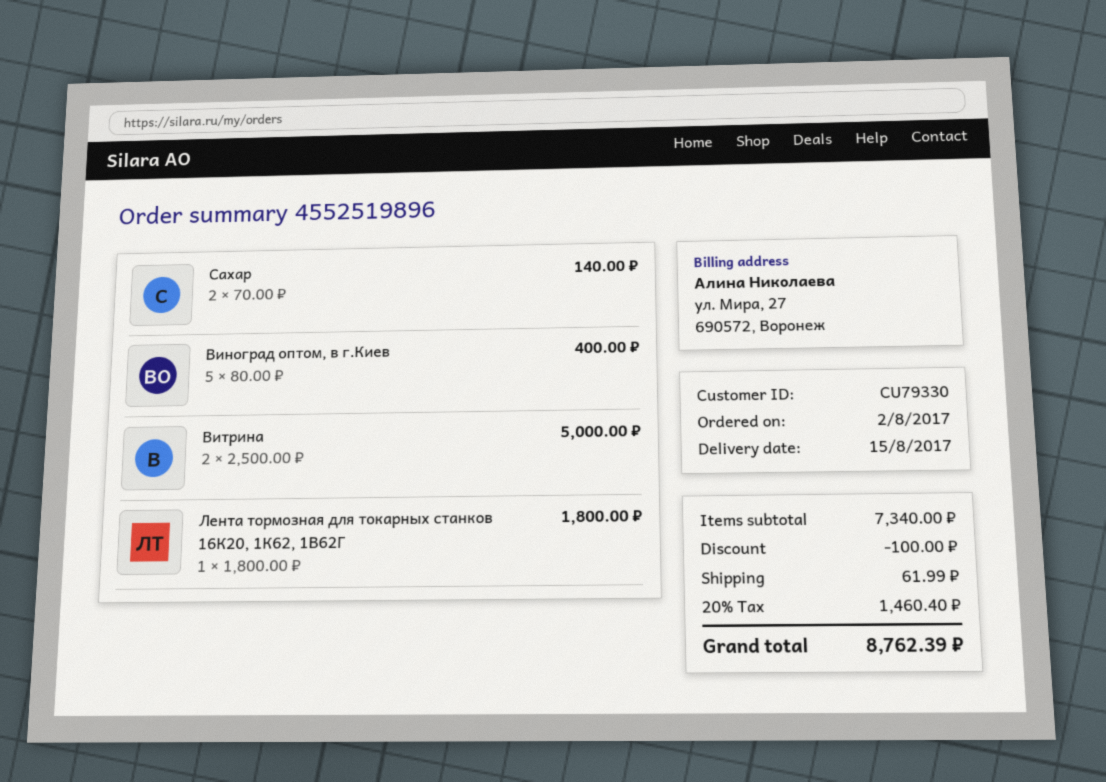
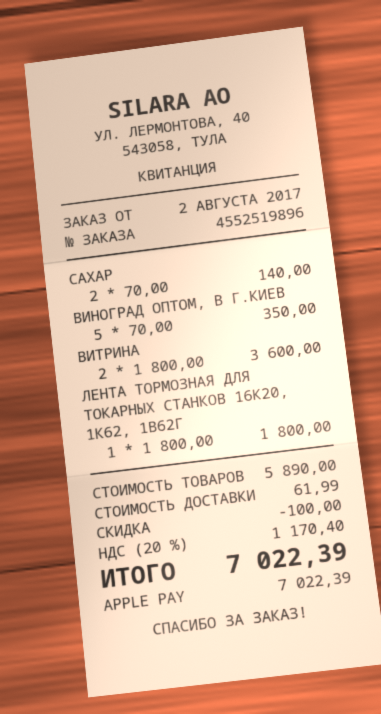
Виноград оптом, в г.Киев: 5 x 80.00 = 400.00 -> 5 x 70.00 = 350.00
Витрина: 2 x 2500.00 = 5000.00 -> 2 x 1800.00 = 3600.00
subtotal: 7340.00 -> 5890.00
tax: 20% = 1460.40 -> 20% = 1170.40
total: 8762.39 -> 7022.39

